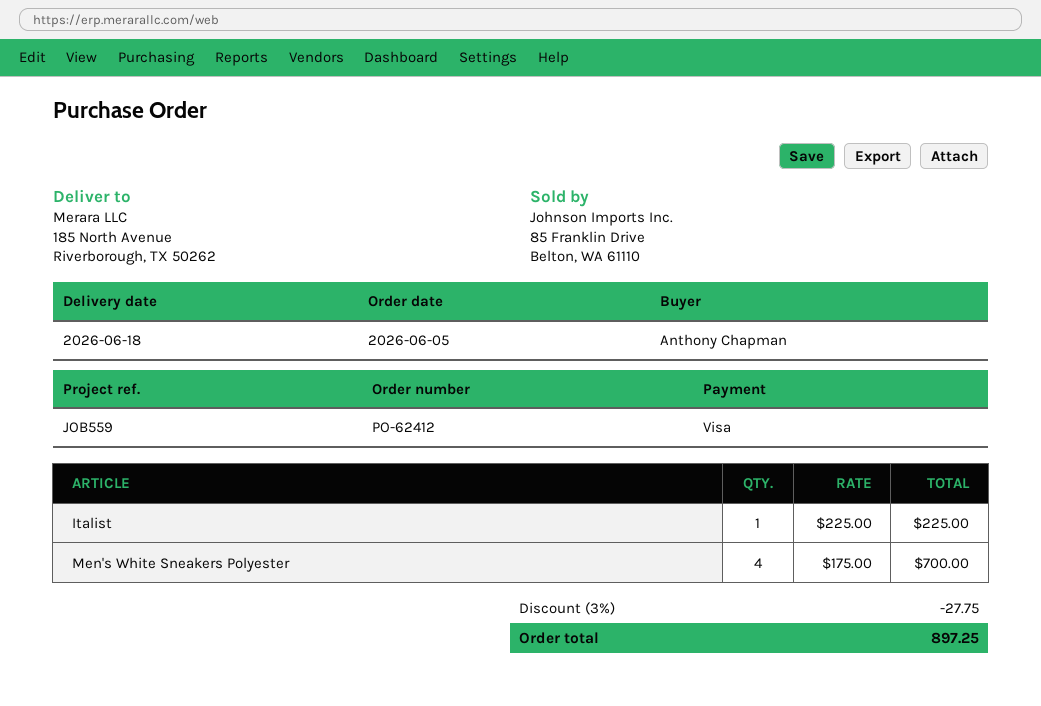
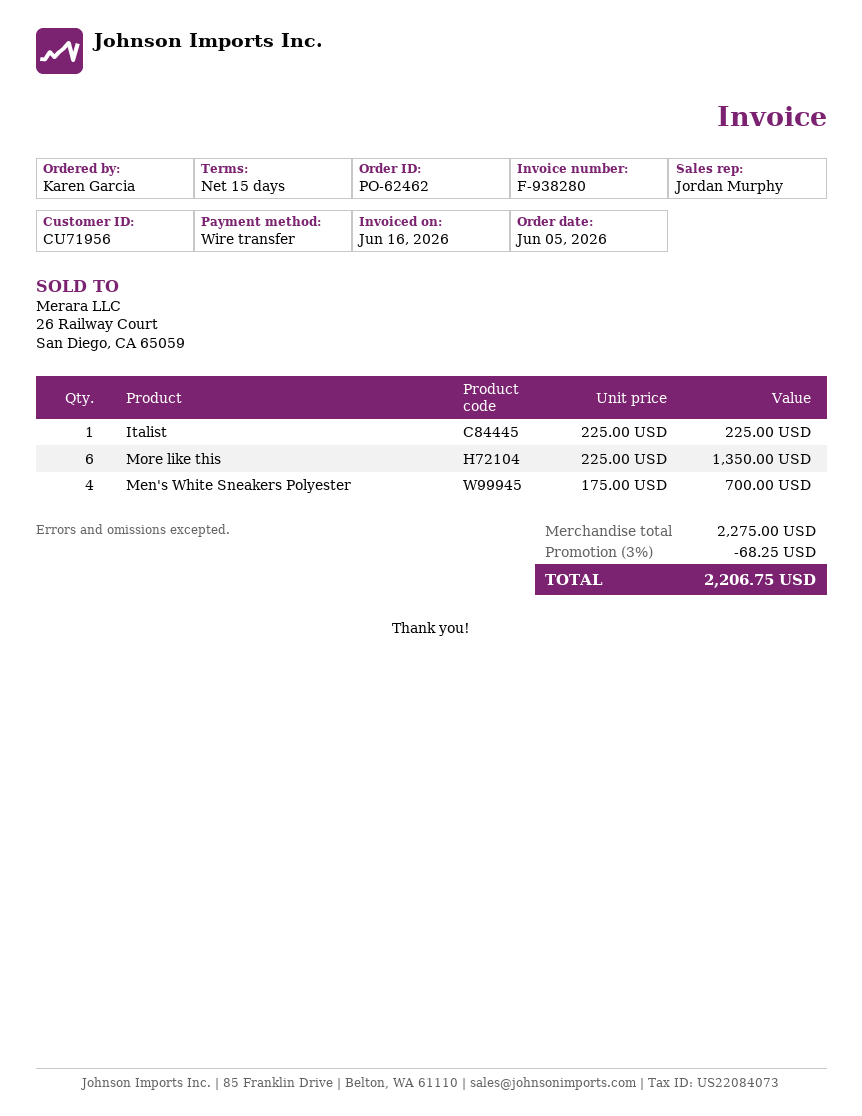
order number: PO-62412 -> PO-62462
ordered by: Anthony Chapman -> Karen Garcia
payment method: Visa -> bank transfer
More like this: none -> 6 x 225.00 = 1350.00
discount: 3% = 27.75 -> 3% = 68.25
total: 897.25 -> 2206.75

